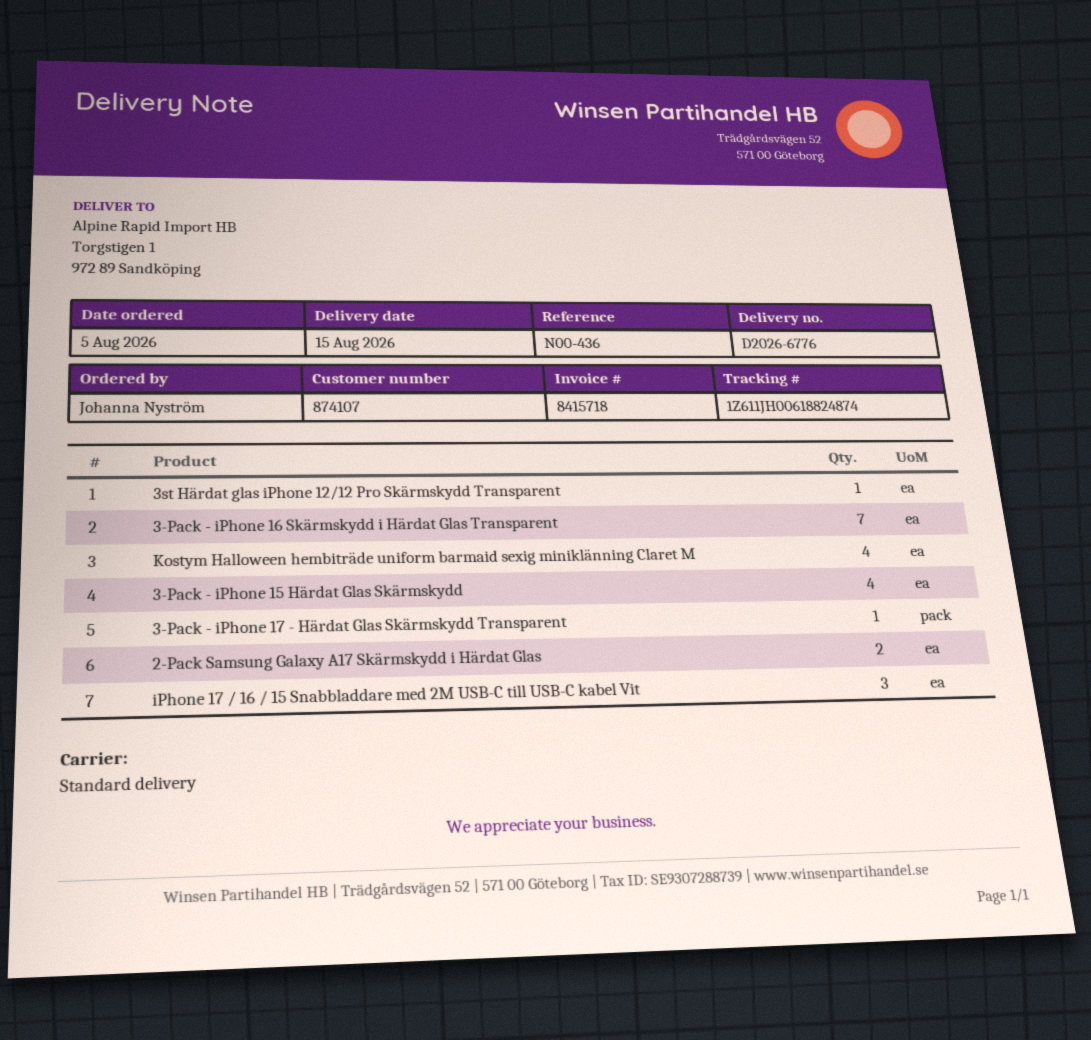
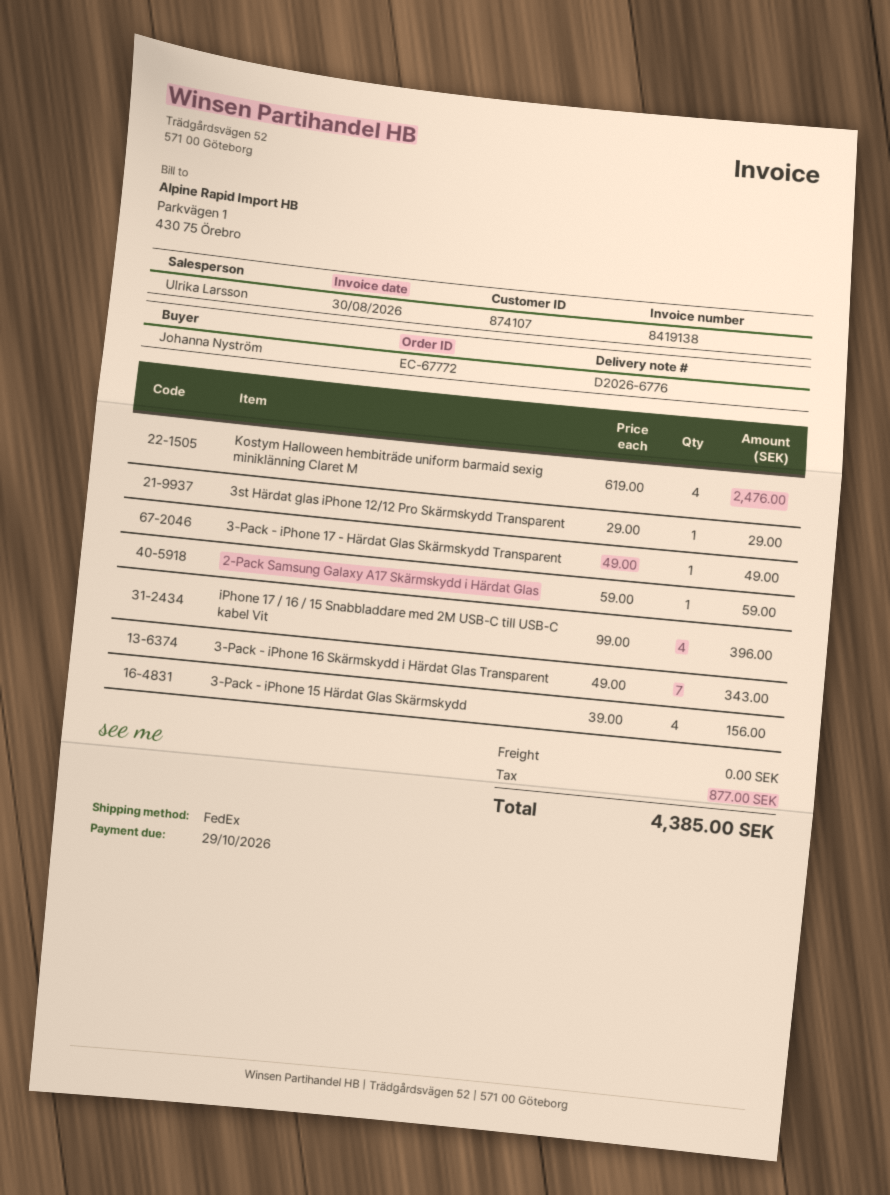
invoice number: 8415718 -> 8419138
shipping method: standard -> FedEx
2-Pack Samsung Galaxy A17 Skärmskydd i Härdat Glas: 2 -> 1
iPhone 17 / 16 / 15 Snabbladdare med 2M USB-C till USB-C kabel Vit: 3 -> 4

